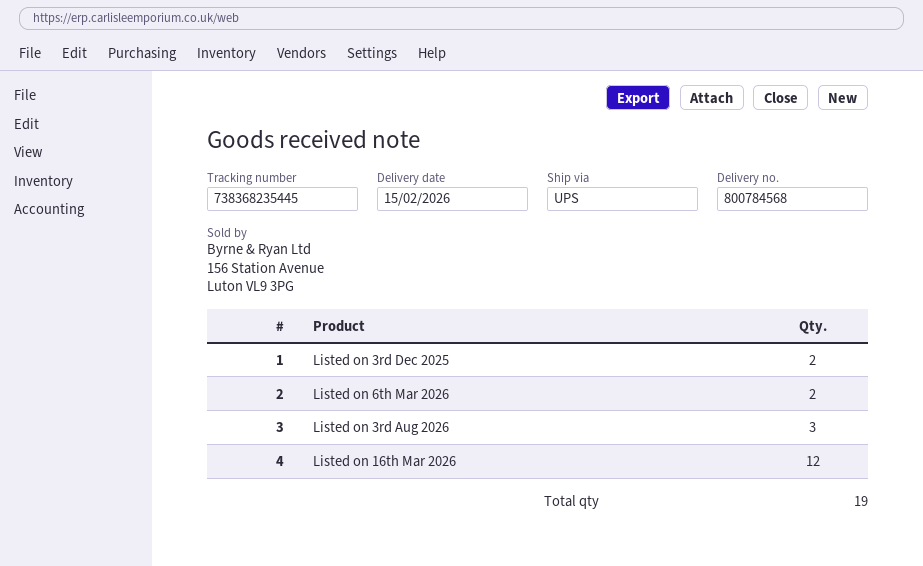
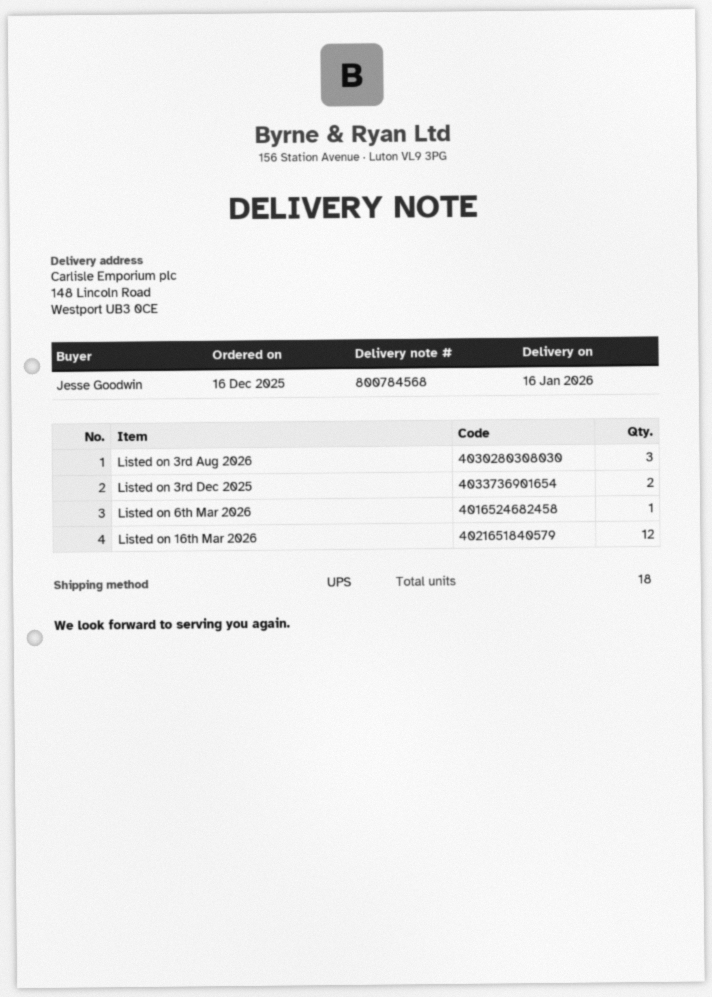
delivery date: 2026-02-15 -> 2026-01-16
Listed on 6th Mar 2026: 2 -> 1
total quantity: 19 -> 18

